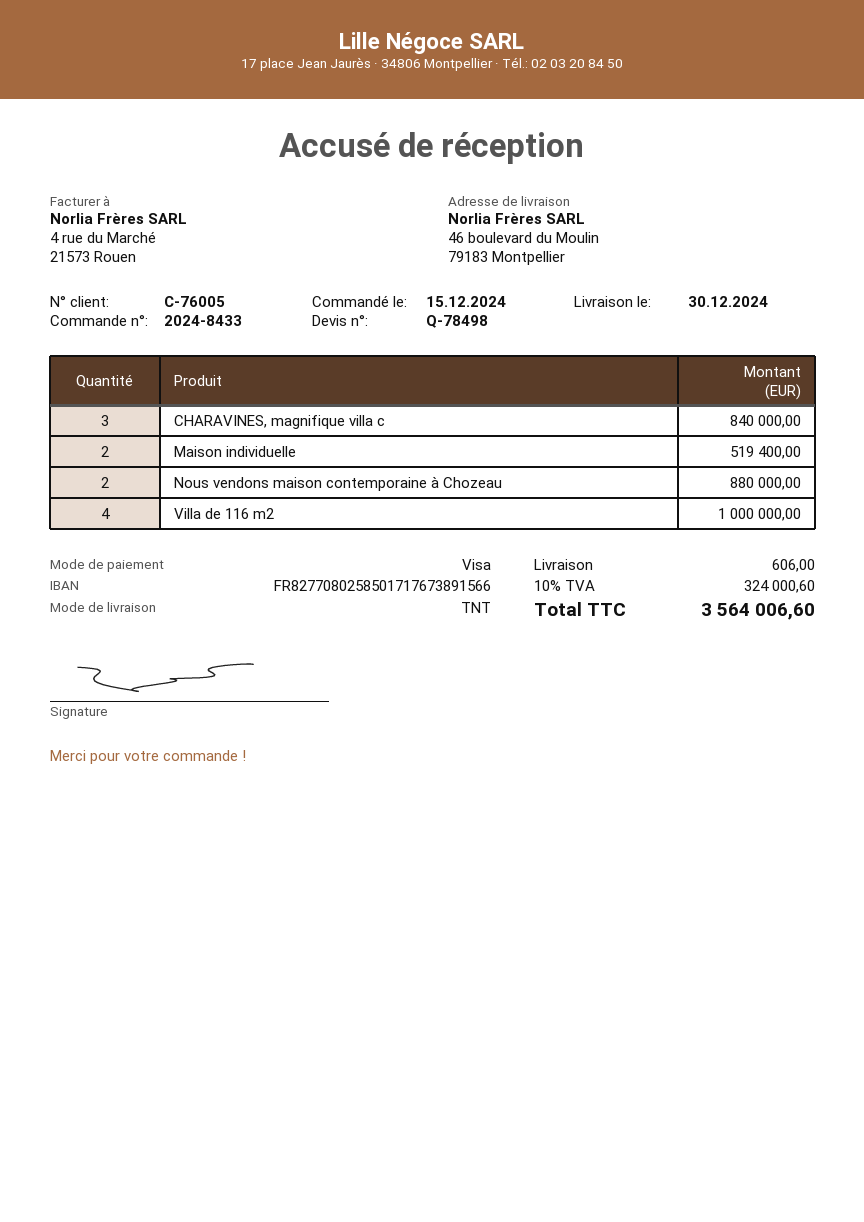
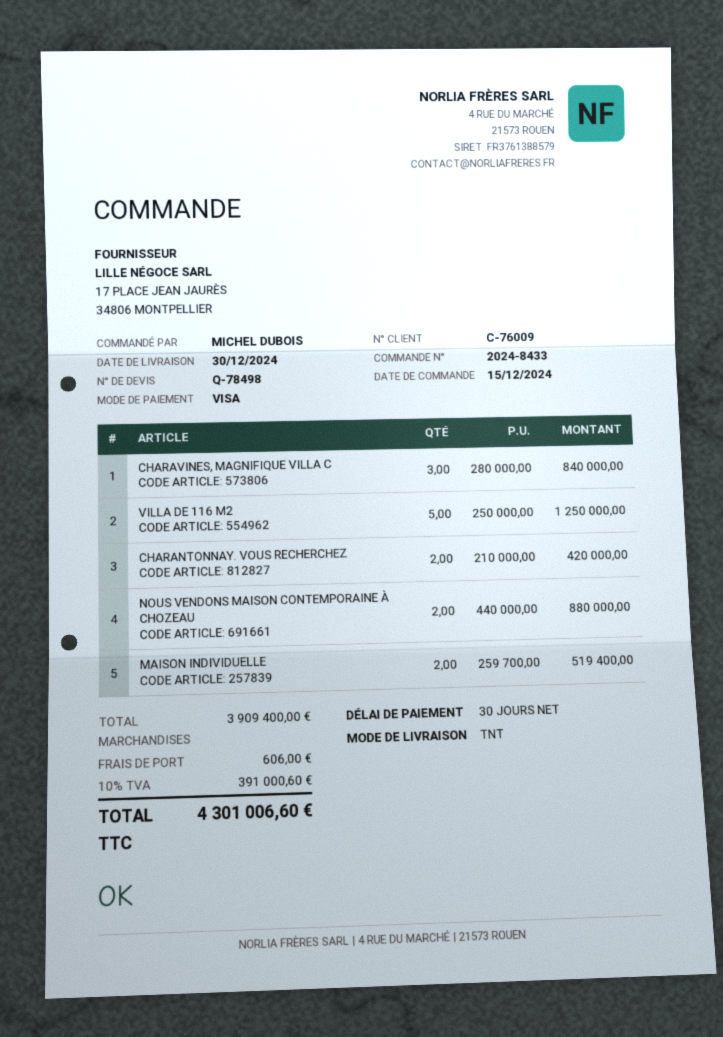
customer number: C-76005 -> C-76009
Villa de 116 m2: 4 for 1000000.00 -> 5 for 1250000.00
CHARANTONNAY. VOUS RECHERCHEZ: none -> 2 for 420000.00
tax: 10% = 324000.60 -> 10% = 391000.60
total: 3564006.60 -> 4301006.60

